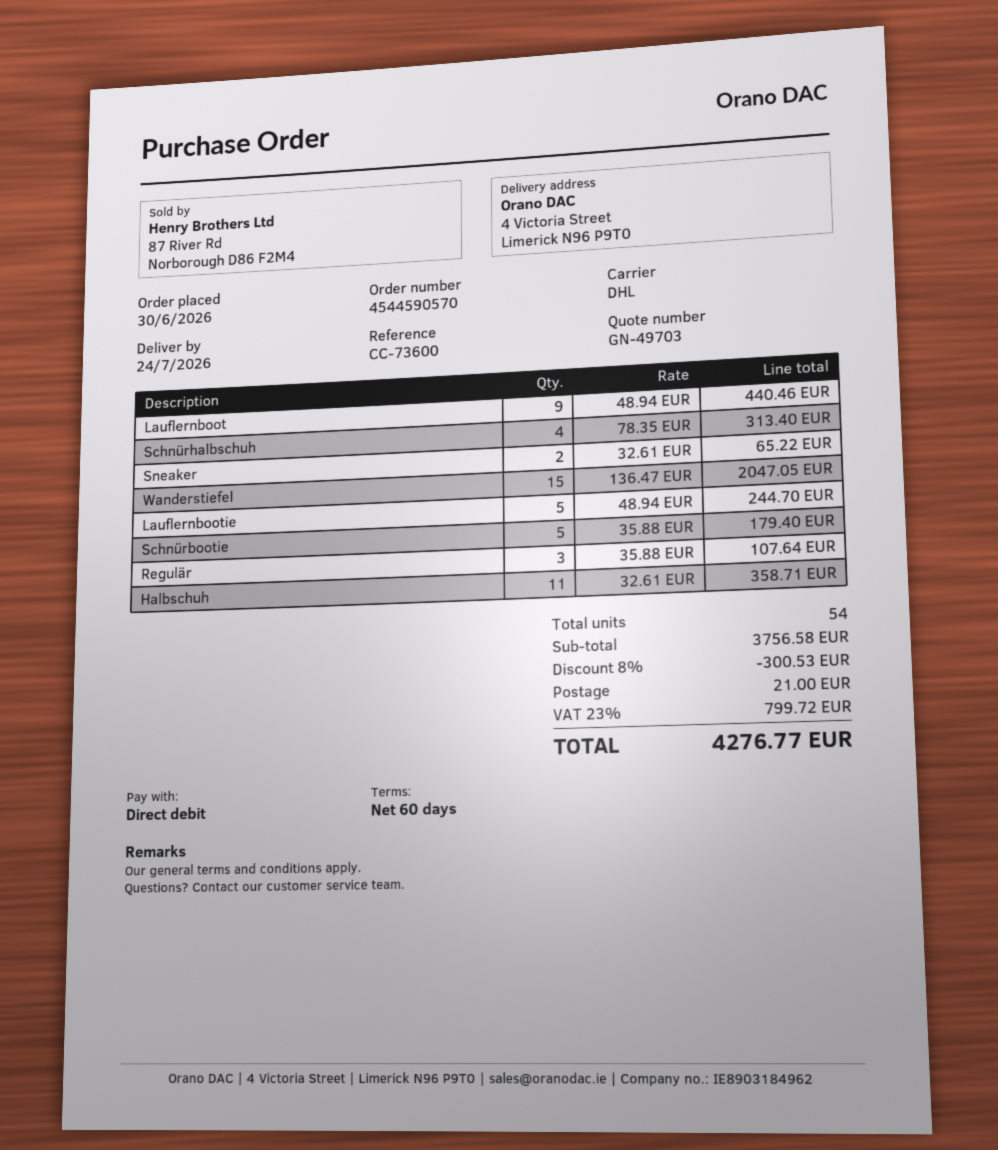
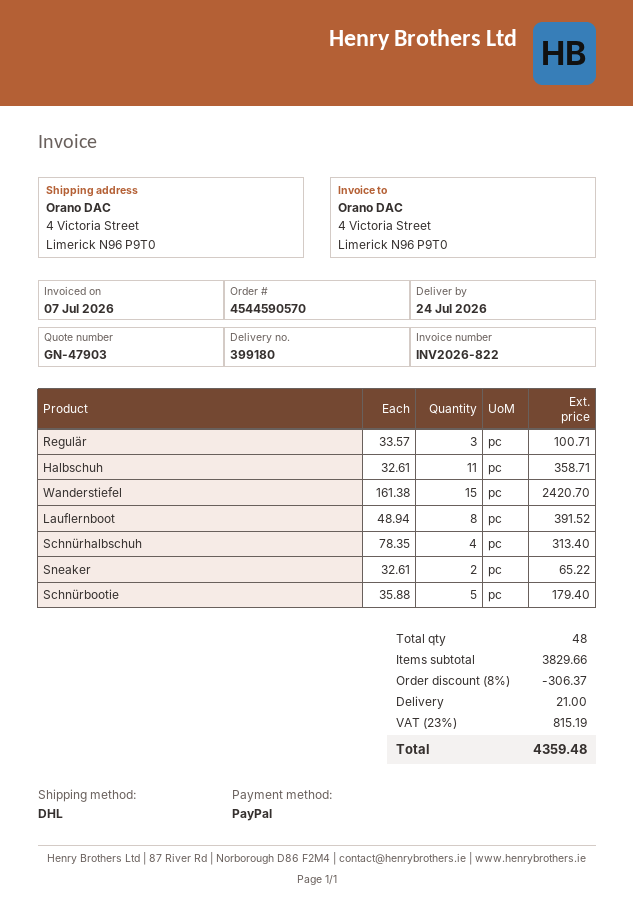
quote number: GN-49703 -> GN-47903
payment method: direct debit -> PayPal
Lauflernboot: 9 x 48.94 = 440.46 -> 8 x 48.94 = 391.52
Wanderstiefel: 15 x 136.47 = 2047.05 -> 15 x 161.38 = 2420.70
Lauflernbootie: 5 x 48.94 = 244.70 -> none
Regulär: 3 x 35.88 = 107.64 -> 3 x 33.57 = 100.71
total quantity: 54 -> 48
subtotal: 3756.58 -> 3829.66
discount: 8% = 300.53 -> 8% = 306.37
tax: 23% = 799.72 -> 23% = 815.19
total: 4276.77 -> 4359.48

